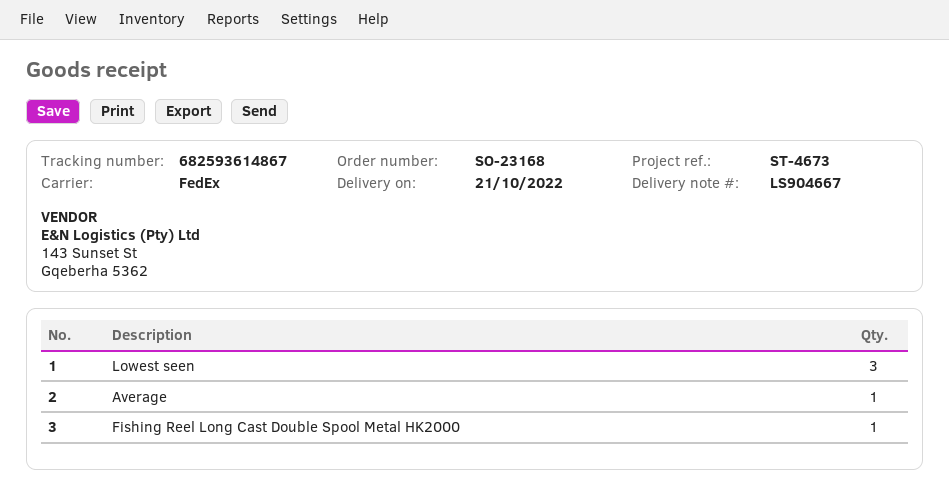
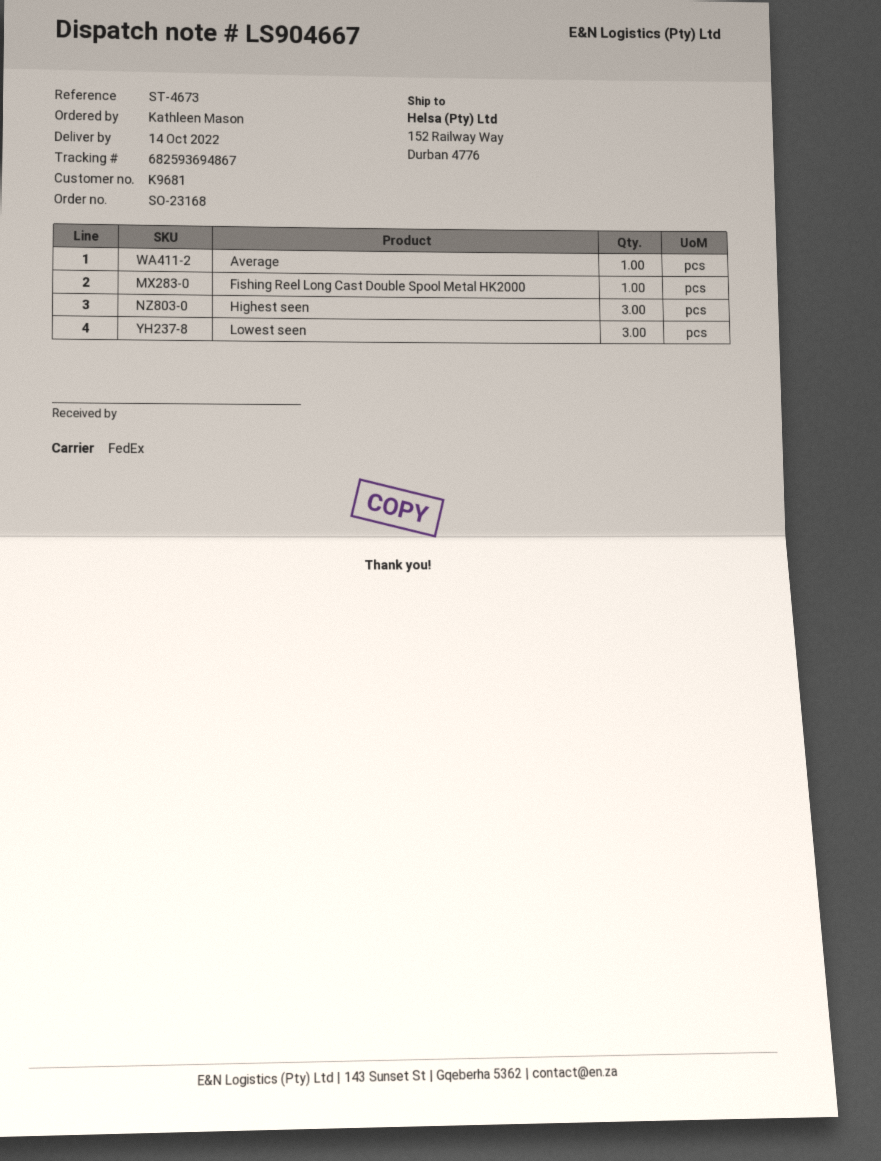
delivery date: 2022-10-21 -> 2022-10-14
tracking number: 682593614867 -> 682593694867
Highest seen: none -> 3

